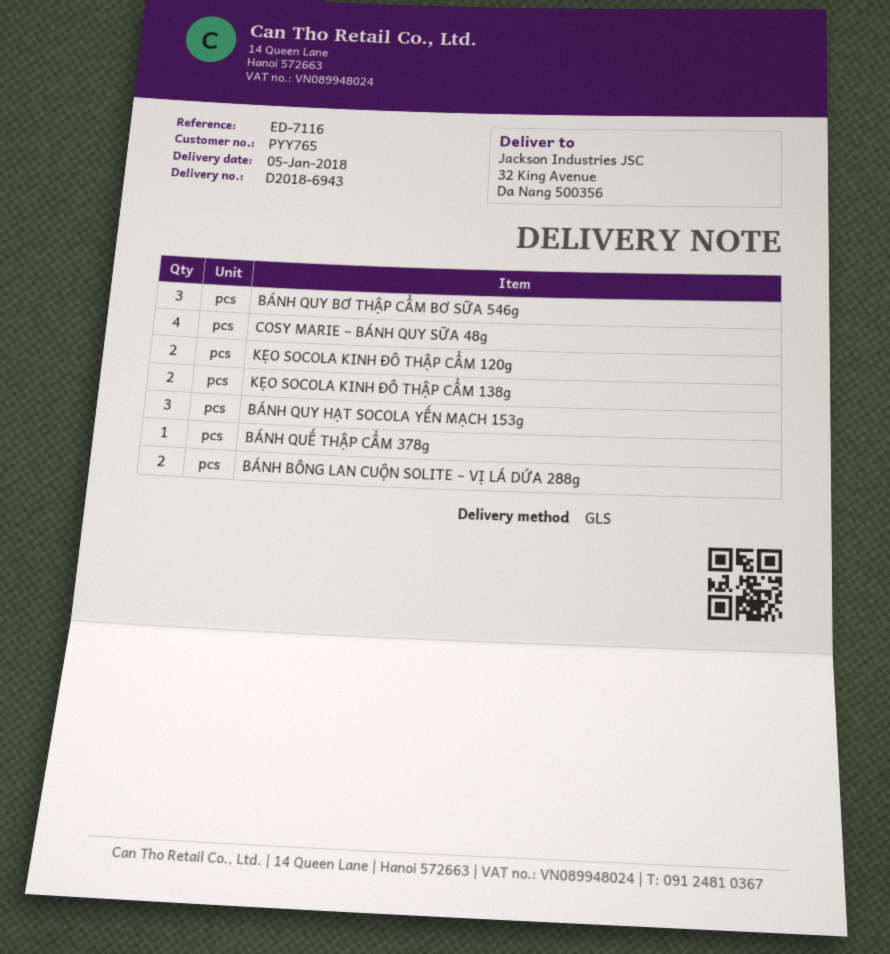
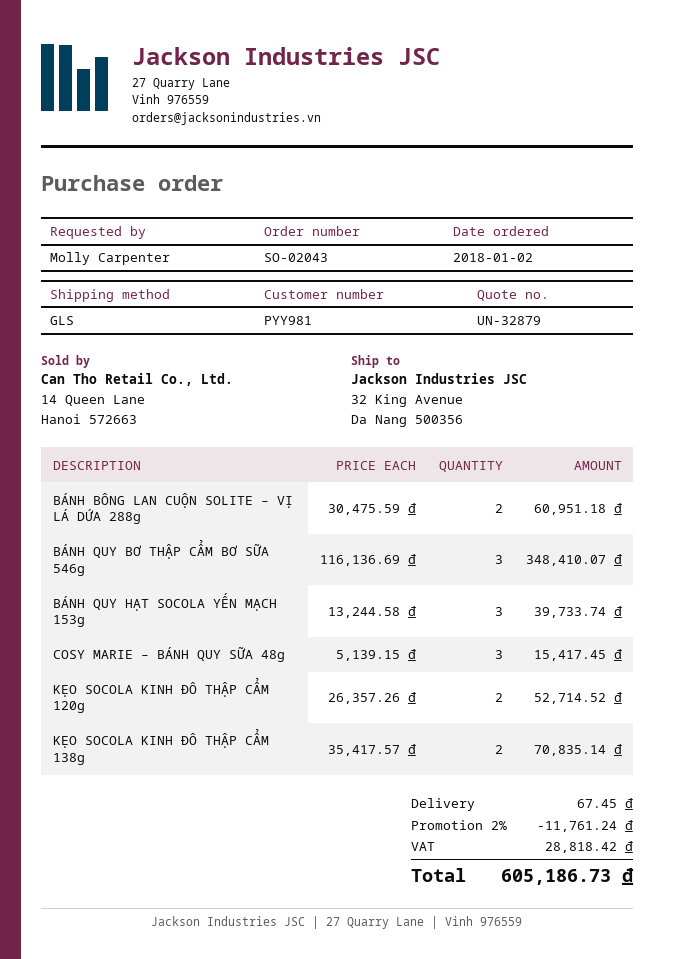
customer number: PYY765 -> PYY981
COSY MARIE – BÁNH QUY SỮA 48g: 4 -> 3
BÁNH QUẾ THẬP CẨM 378g: 1 -> none

